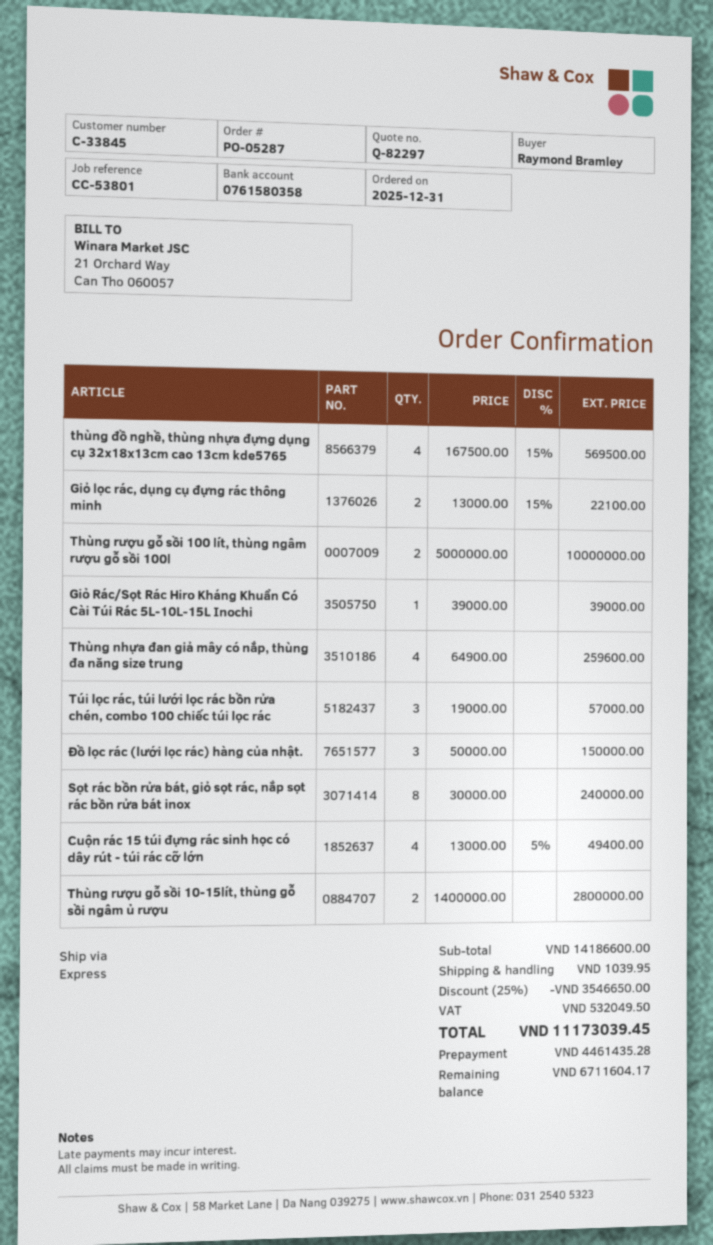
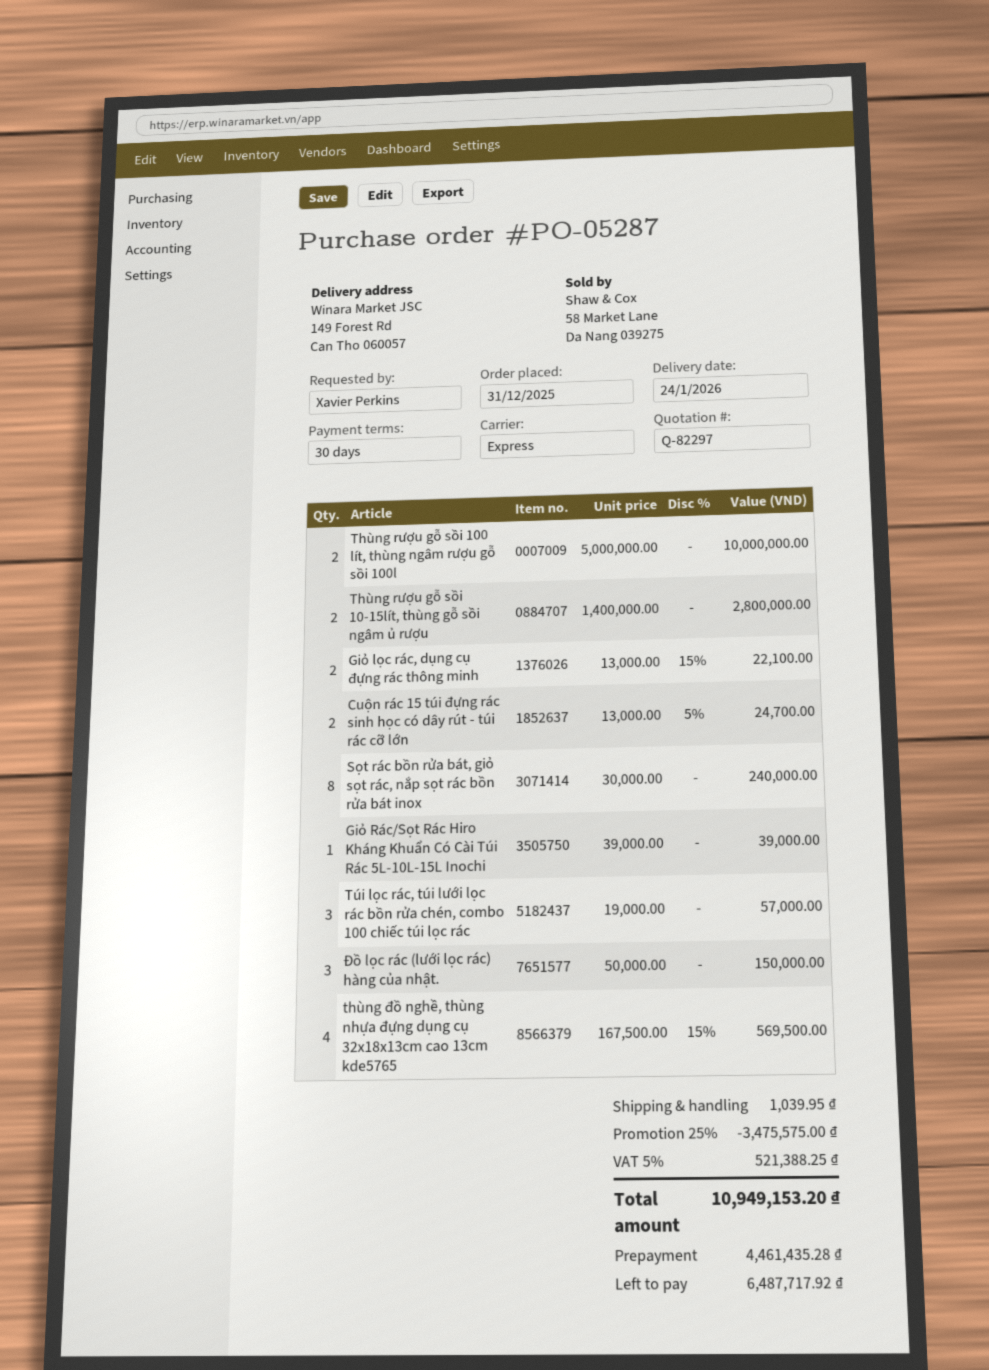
ordered by: Raymond Bramley -> Xavier Perkins
Thùng nhựa đan giả mây có nắp, thùng đa năng size trung: 4 x 64900.00 = 259600.00 -> none
Cuộn rác 15 túi đựng rác sinh học có dây rút - túi rác cỡ lớn: 4 x 13000.00 - 5% = 49400.00 -> 2 x 13000.00 - 5% = 24700.00
discount: 25% = 3546650.00 -> 25% = 3475575.00
tax: 532049.50 -> 521388.25
total: 11173039.45 -> 10949153.20
balance: 6711604.17 -> 6487717.92

